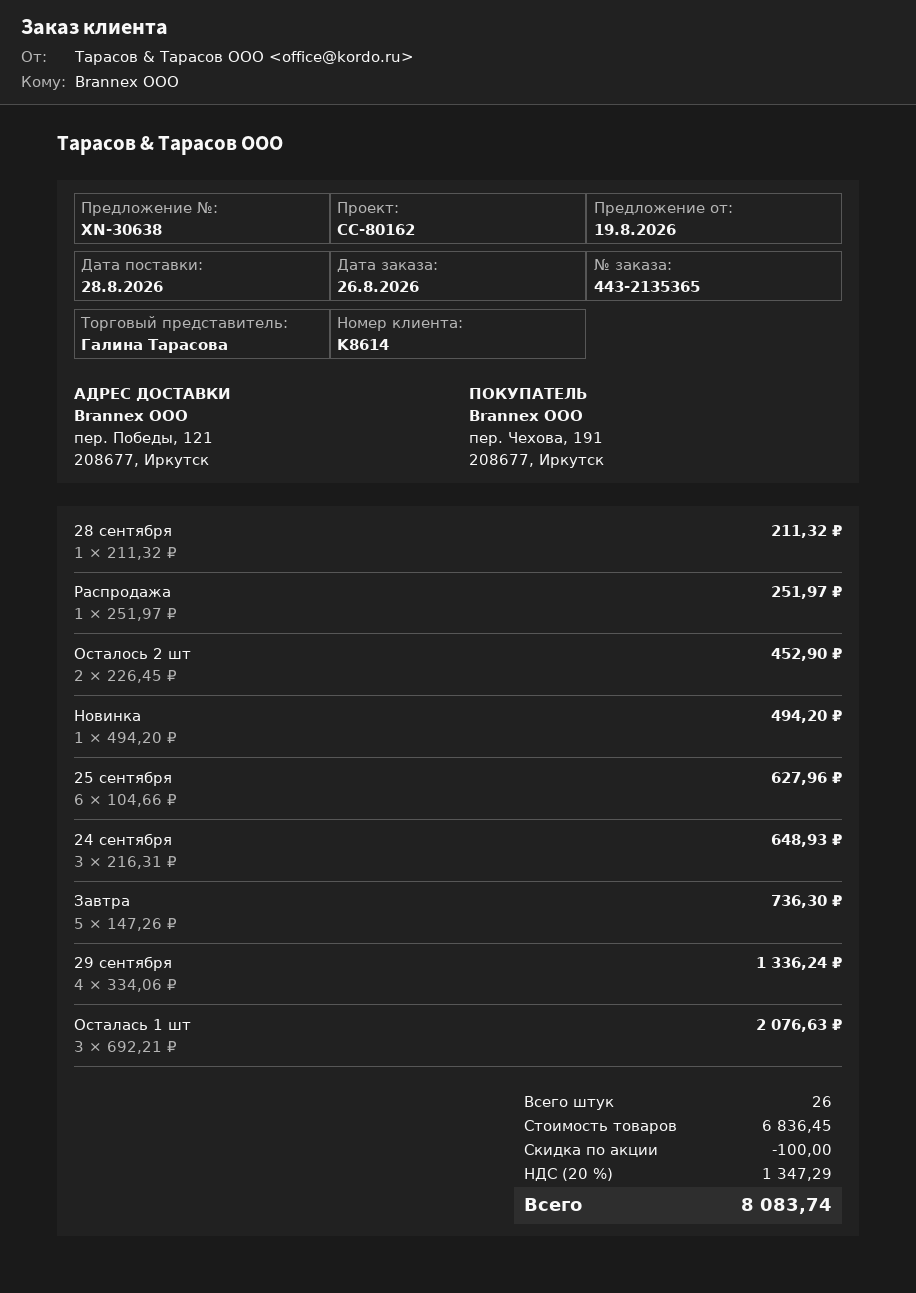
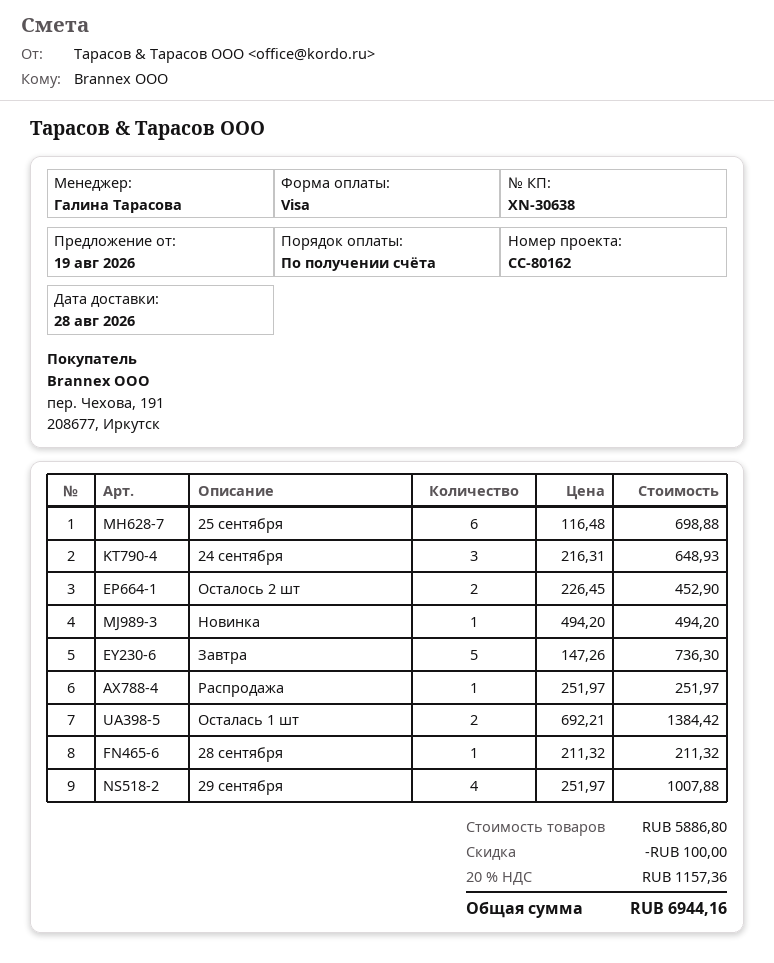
25 сентября: 6 x 104.66 = 627.96 -> 6 x 116.48 = 698.88
29 сентября: 4 x 334.06 = 1336.24 -> 4 x 251.97 = 1007.88
Осталась 1 шт: 3 x 692.21 = 2076.63 -> 2 x 692.21 = 1384.42
subtotal: 6836.45 -> 5886.80
tax: 20% = 1347.29 -> 20% = 1157.36
total: 8083.74 -> 6944.16

